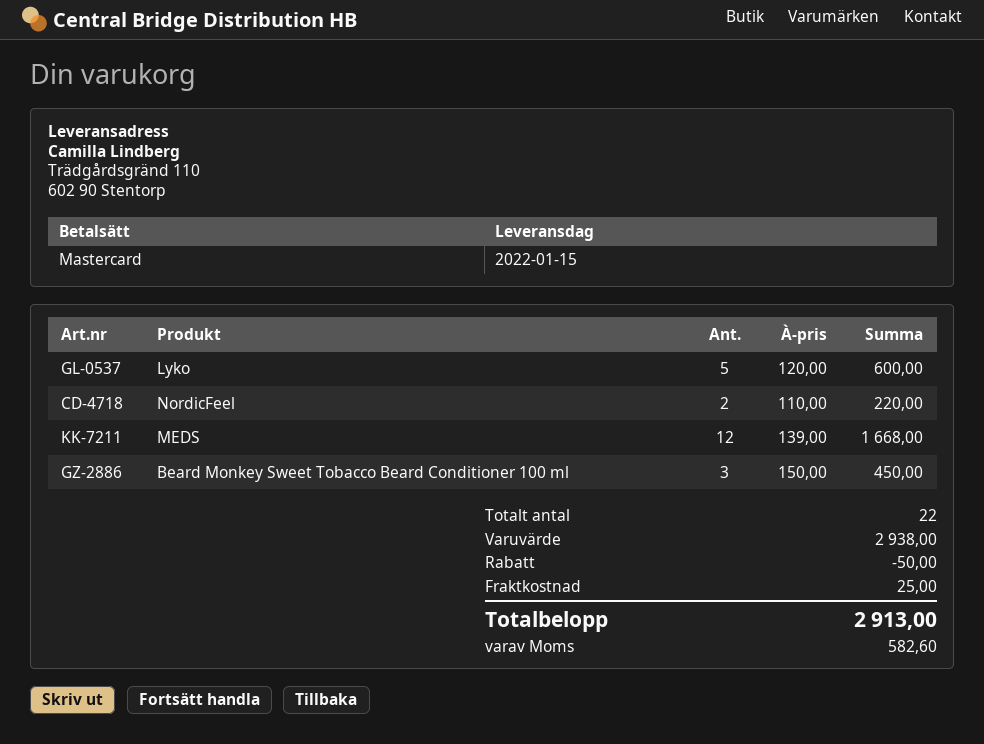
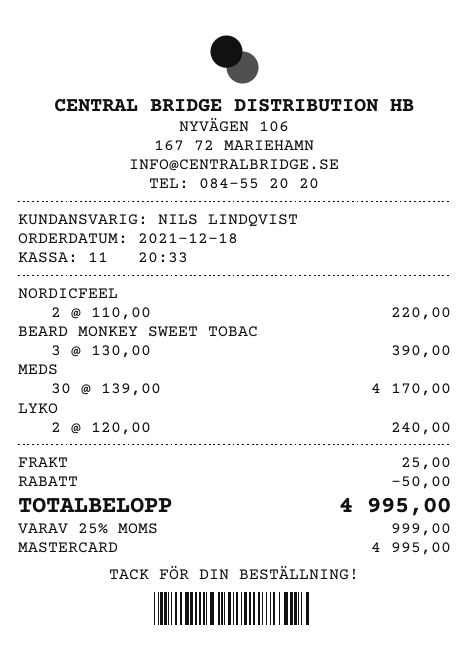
Lyko: 5 x 120.00 = 600.00 -> 2 x 120.00 = 240.00
MEDS: 12 x 139.00 = 1668.00 -> 30 x 139.00 = 4170.00
Beard Monkey Sweet Tobacco Beard Conditioner 100 ml: 3 x 150.00 = 450.00 -> 3 x 130.00 = 390.00
tax: 582.60 -> 999.00
total: 2913.00 -> 4995.00

